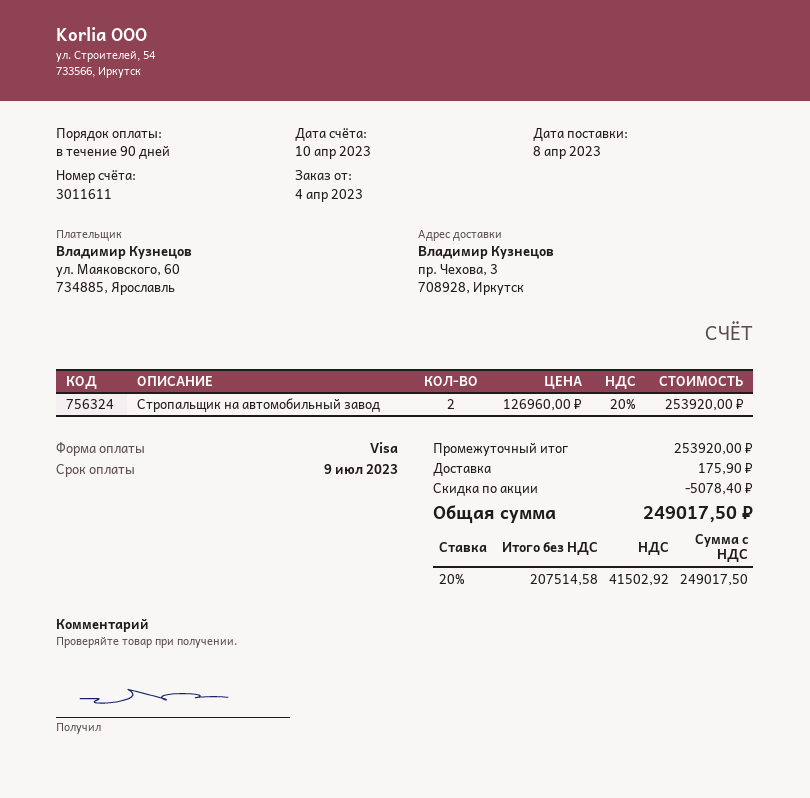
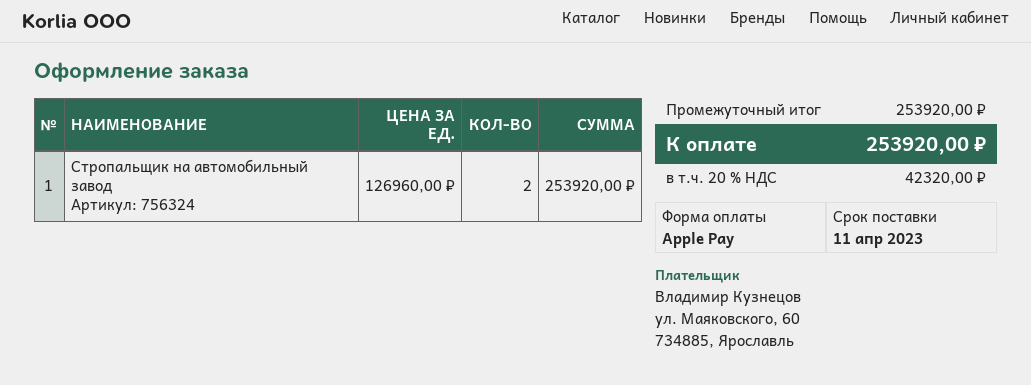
delivery date: 2023-04-08 -> 2023-04-11
payment method: Visa -> Apple Pay
discount: 5078.40 -> none
shipping: 175.90 -> none
tax: 20% = 41502.92 -> 20% = 42320.00
total: 249017.50 -> 253920.00

